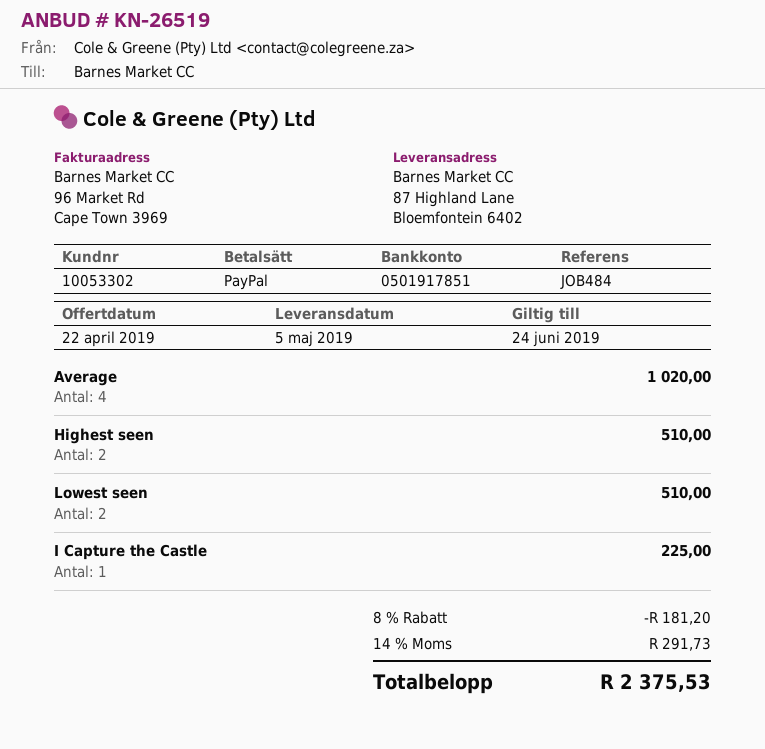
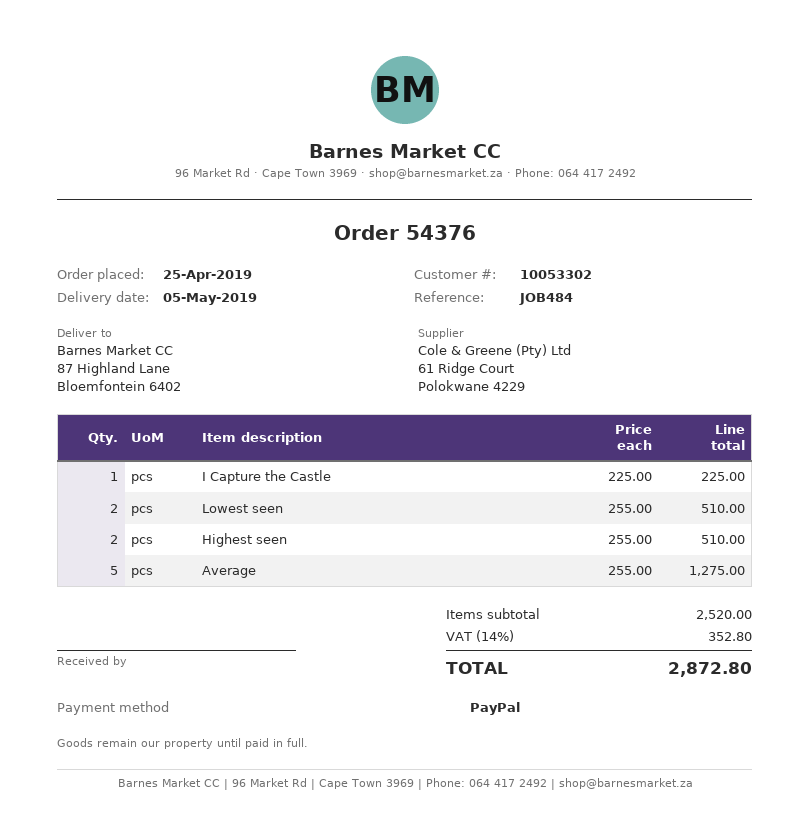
Average: 4 for 1020.00 -> 5 for 1275.00
discount: 8% = 181.20 -> none
tax: 14% = 291.73 -> 14% = 352.80
total: 2375.53 -> 2872.80

